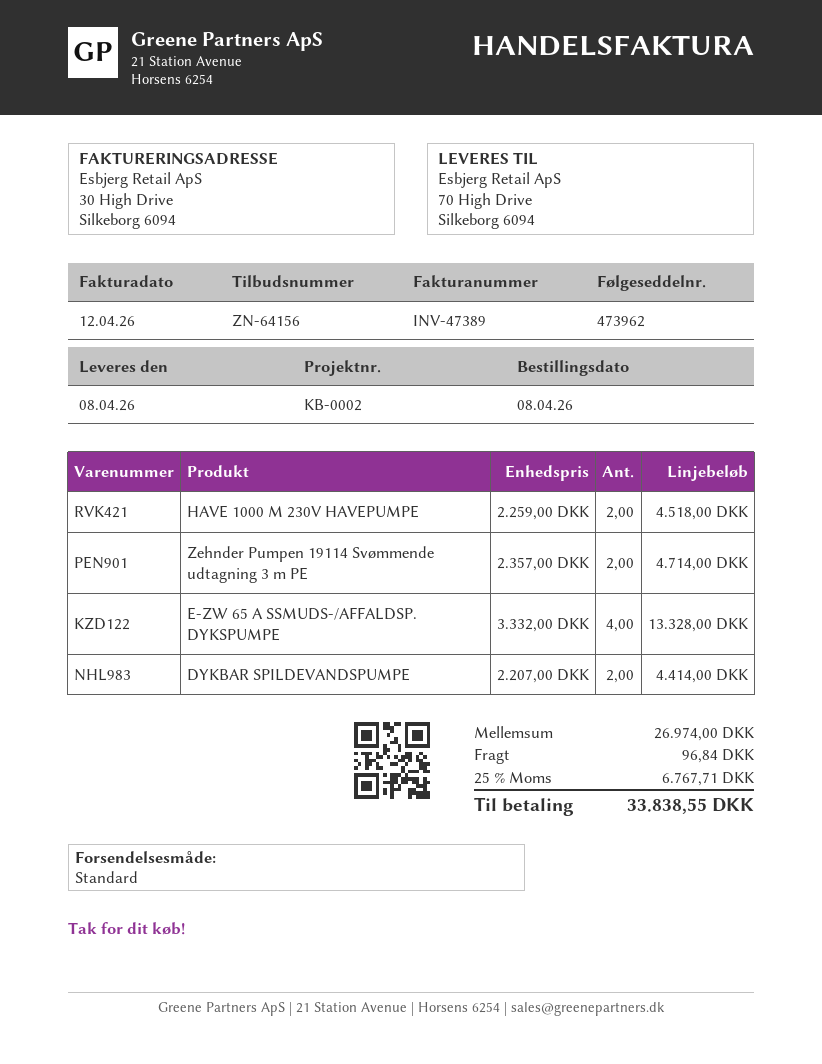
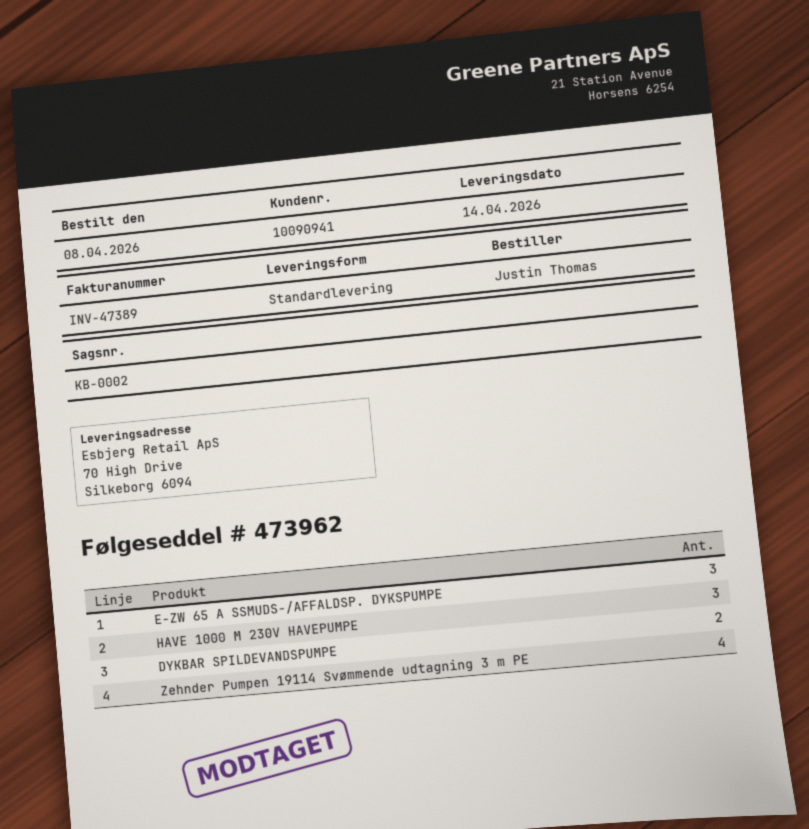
delivery date: 2026-04-08 -> 2026-04-14
HAVE 1000 M 230V HAVEPUMPE: 2 -> 3
Zehnder Pumpen 19114 Svømmende udtagning 3 m PE: 2 -> 4
E-ZW 65 A SSMUDS-/AFFALDSP. DYKSPUMPE: 4 -> 3

